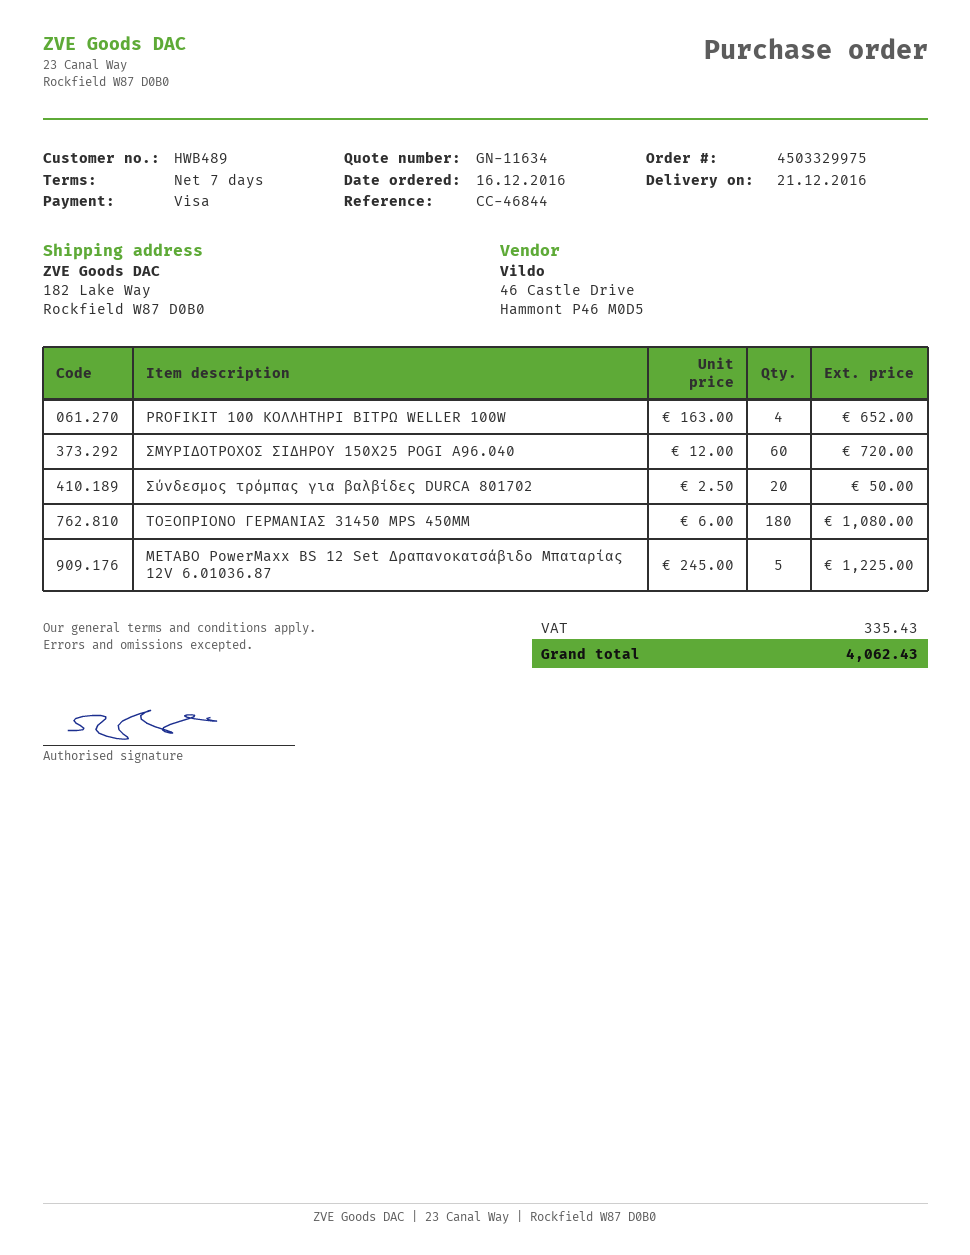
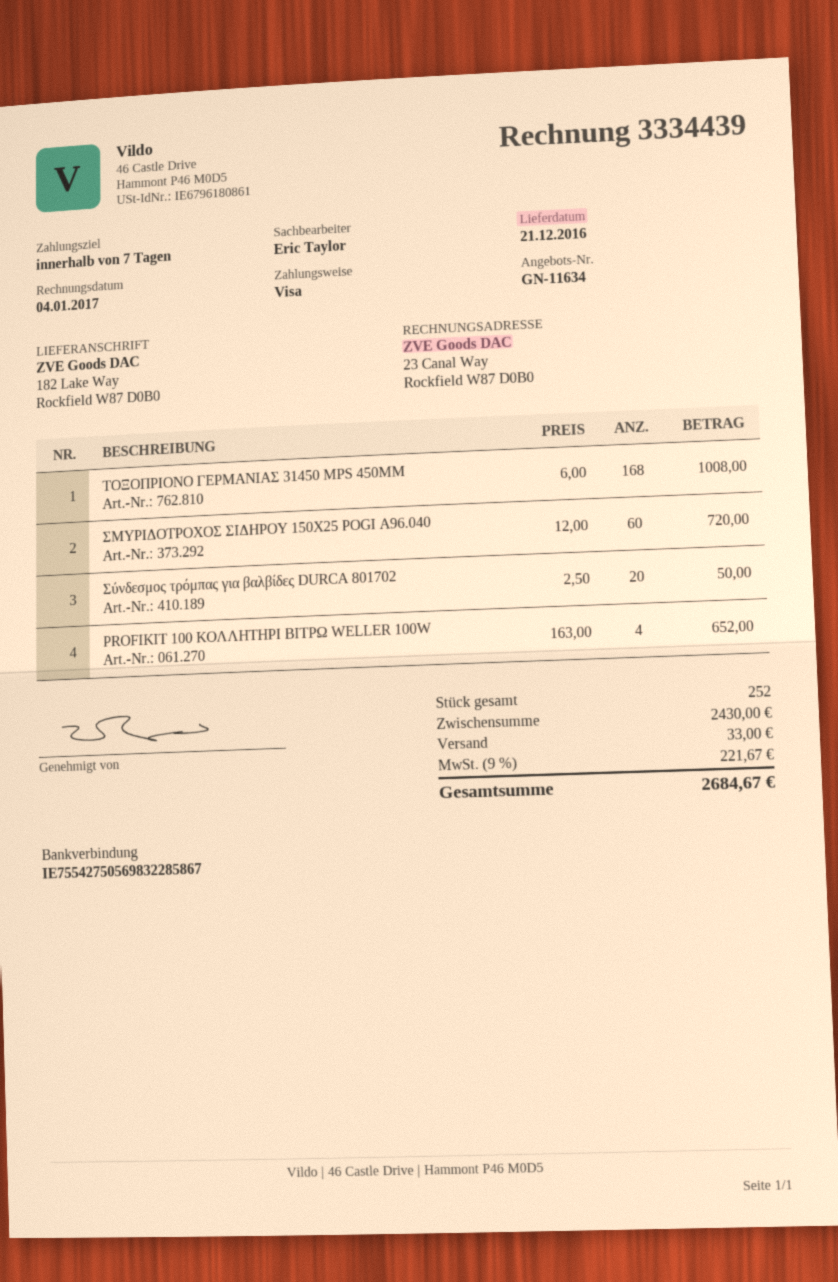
ΤΟΞΟΠΡΙΟΝΟ ΓΕΡΜΑΝΙΑΣ 31450 MPS 450MM: 180 x 6.00 = 1080.00 -> 168 x 6.00 = 1008.00
METABO PowerMaxx BS 12 Set Δραπανοκατσάβιδο Μπαταρίας 12V 6.01036.87: 5 x 245.00 = 1225.00 -> none
shipping: none -> 33.00
tax: 335.43 -> 221.67
total: 4062.43 -> 2684.67

